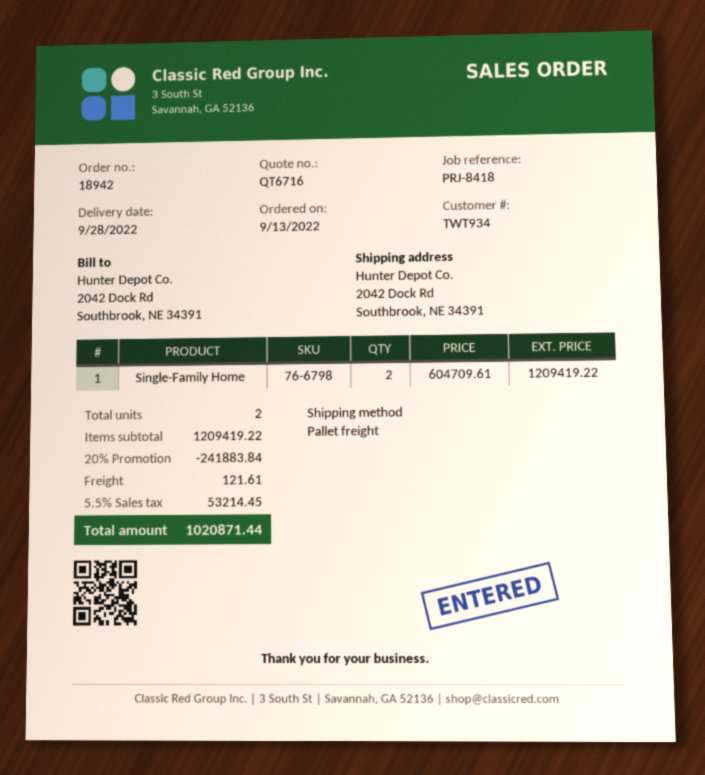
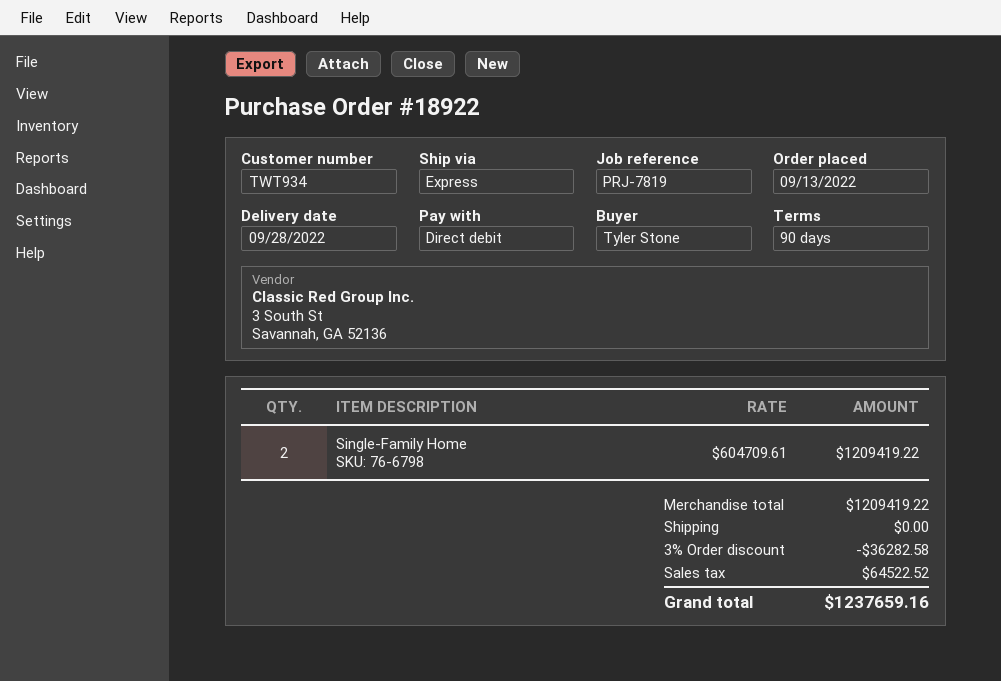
order number: 18942 -> 18922
reference: PRJ-8418 -> PRJ-7819
shipping method: pallet freight -> express
discount: 20% = 241883.84 -> 3% = 36282.58
shipping: 121.61 -> 0.00
tax: 53214.45 -> 64522.52
total: 1020871.44 -> 1237659.16

